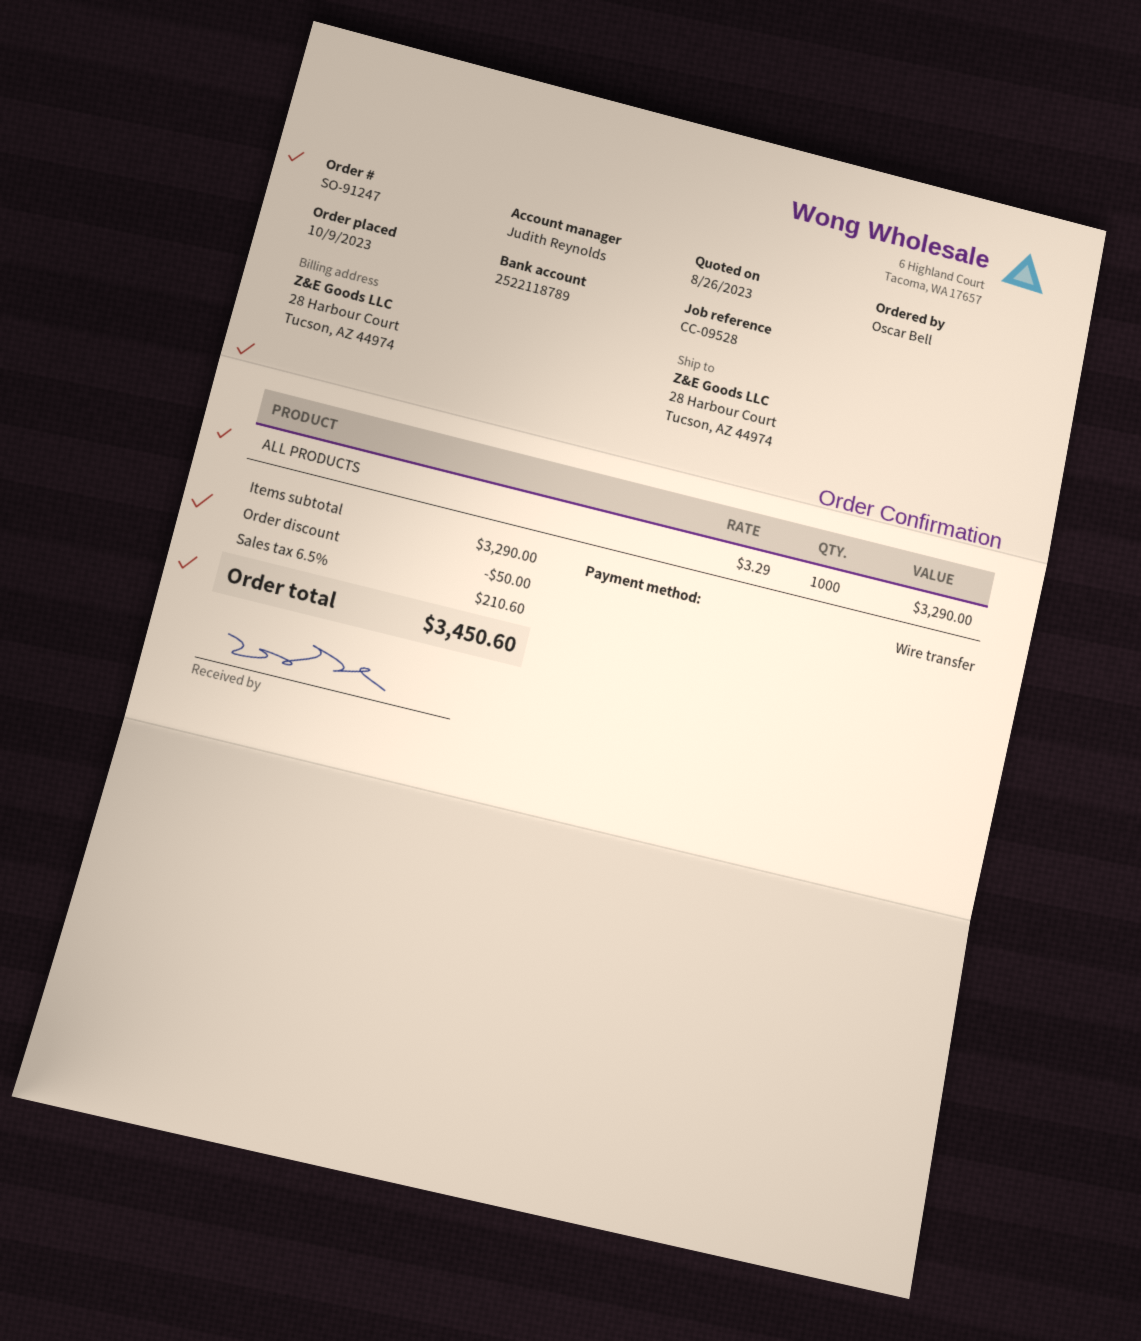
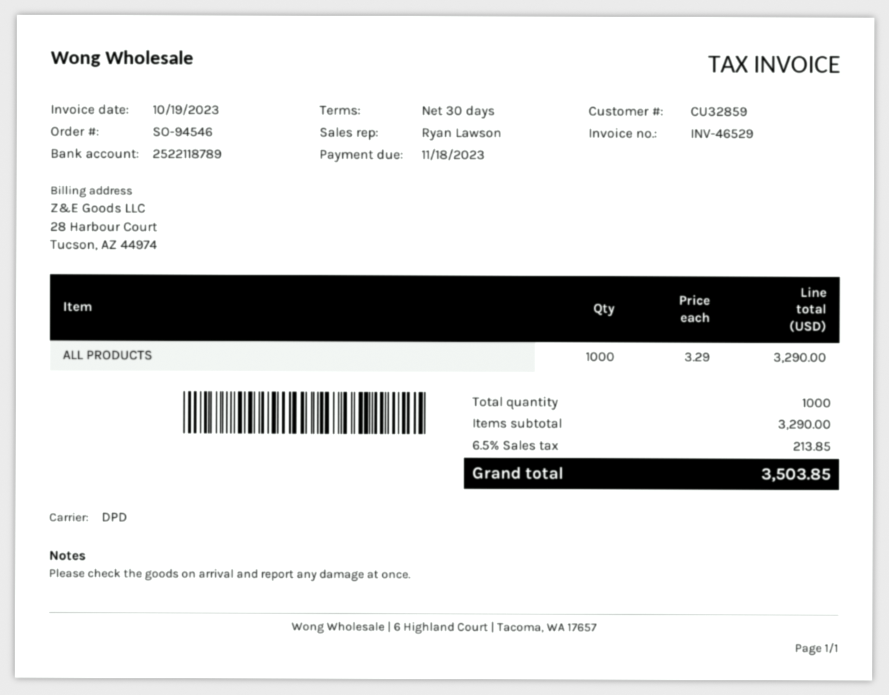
order number: SO-91247 -> SO-94546
sales rep: Judith Reynolds -> Ryan Lawson
discount: 50.00 -> none
tax: 6.5% = 210.60 -> 6.5% = 213.85
total: 3450.60 -> 3503.85

